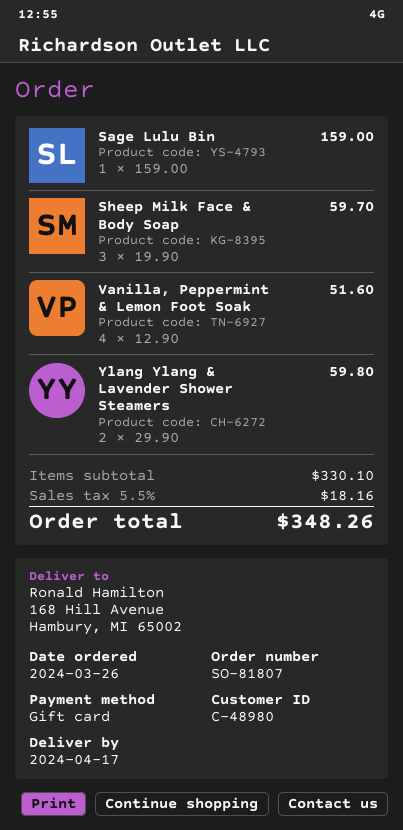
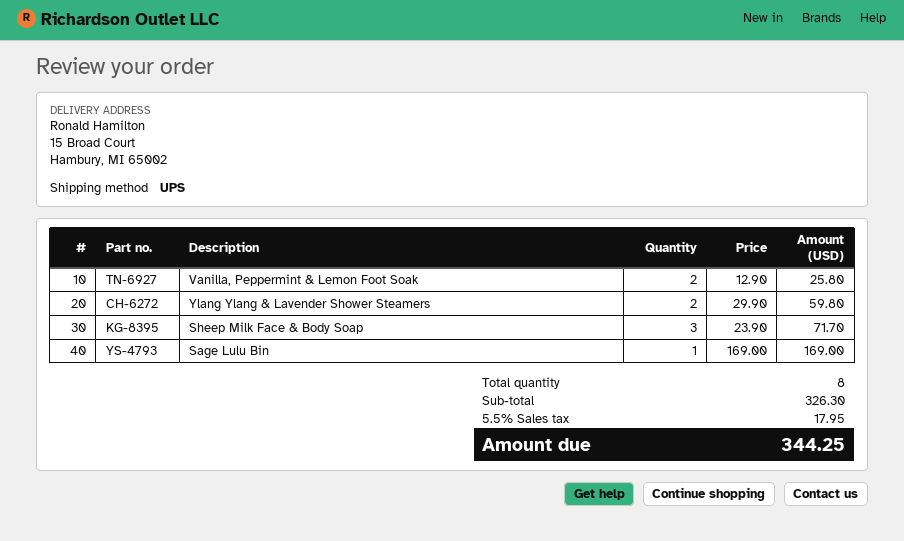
ship to: 168 Hill Avenue, Hambury, MI 65002 -> 15 Broad Court, Hambury, MI 65002
Sage Lulu Bin: 1 x 159.00 = 159.00 -> 1 x 169.00 = 169.00
Sheep Milk Face & Body Soap: 3 x 19.90 = 59.70 -> 3 x 23.90 = 71.70
Vanilla, Peppermint & Lemon Foot Soak: 4 x 12.90 = 51.60 -> 2 x 12.90 = 25.80
subtotal: 330.10 -> 326.30
tax: 5.5% = 18.16 -> 5.5% = 17.95
total: 348.26 -> 344.25

